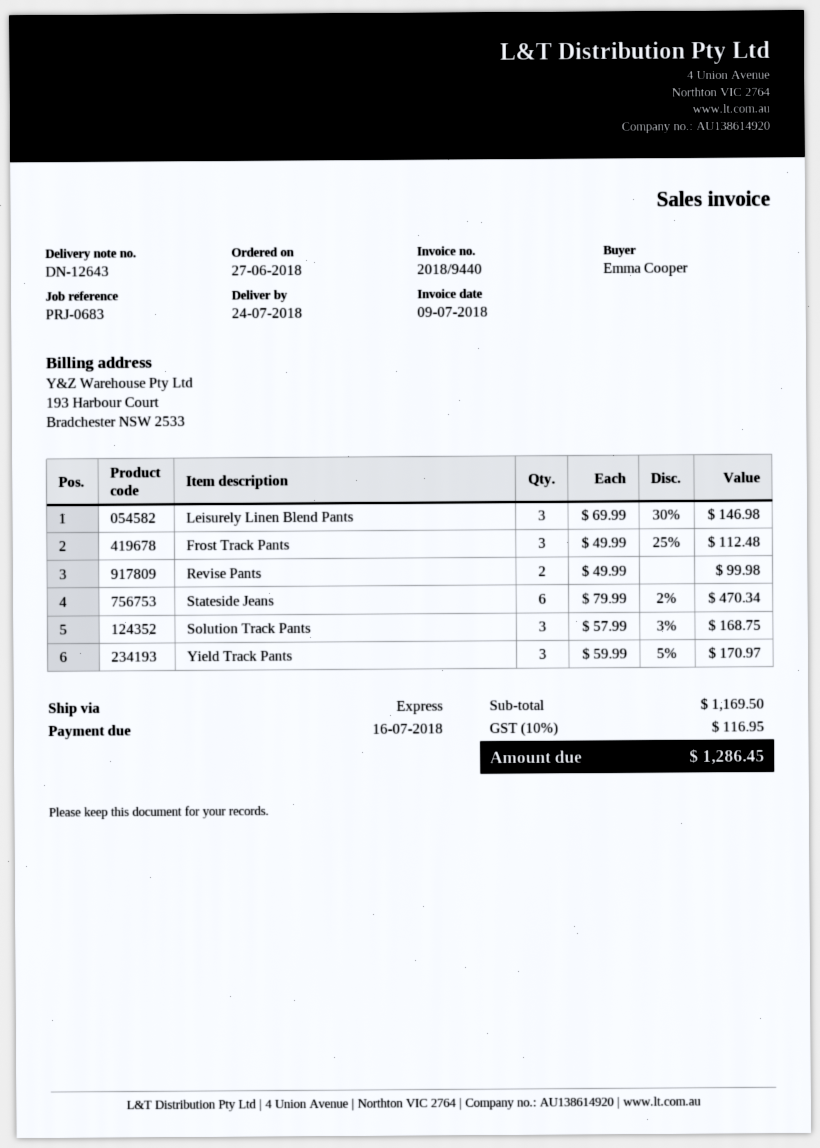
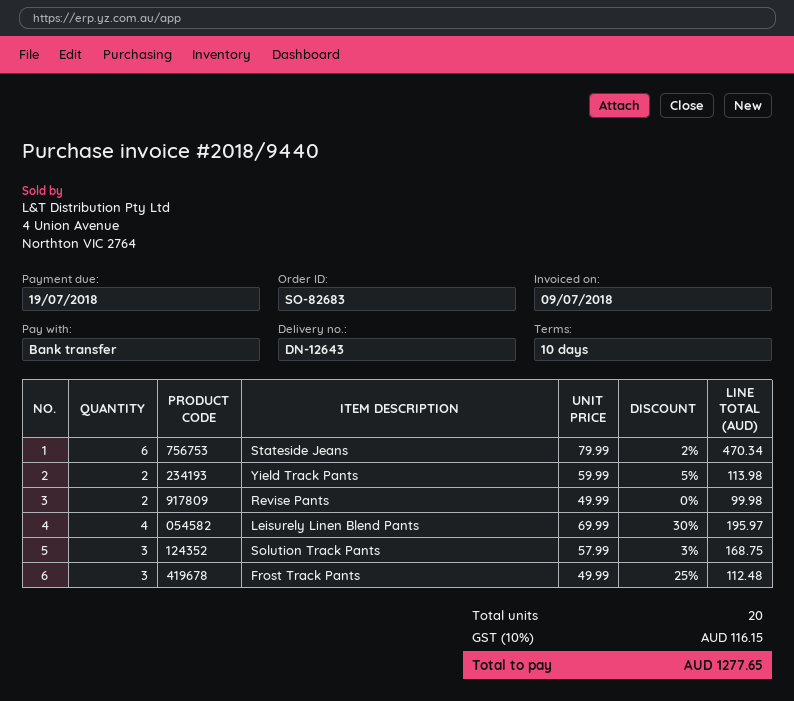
due date: 2018-07-16 -> 2018-07-19
Leisurely Linen Blend Pants: 3 x 69.99 - 30% = 146.98 -> 4 x 69.99 - 30% = 195.97
Yield Track Pants: 3 x 59.99 - 5% = 170.97 -> 2 x 59.99 - 5% = 113.98
tax: 10% = 116.95 -> 10% = 116.15
total: 1286.45 -> 1277.65

